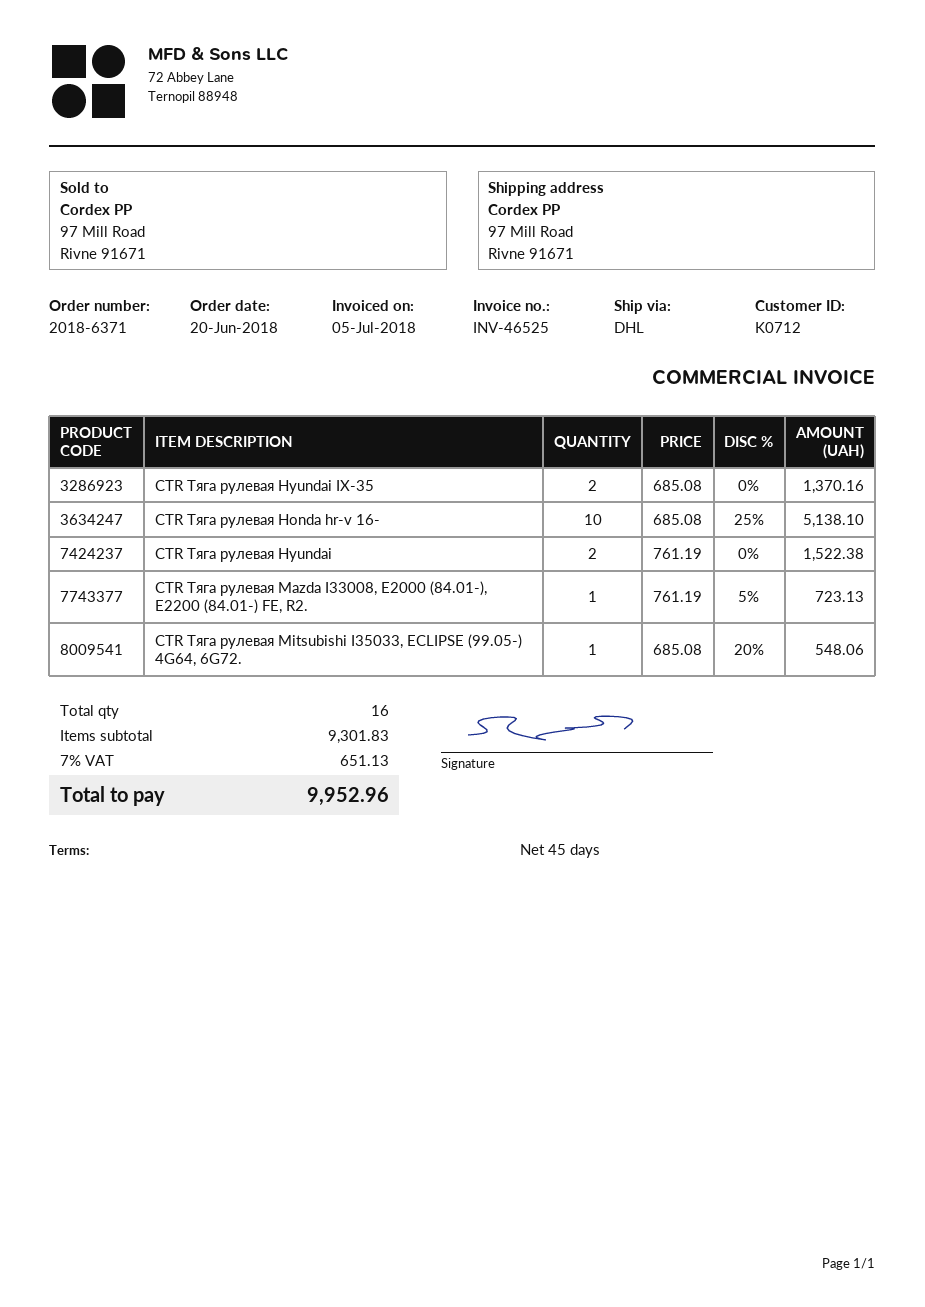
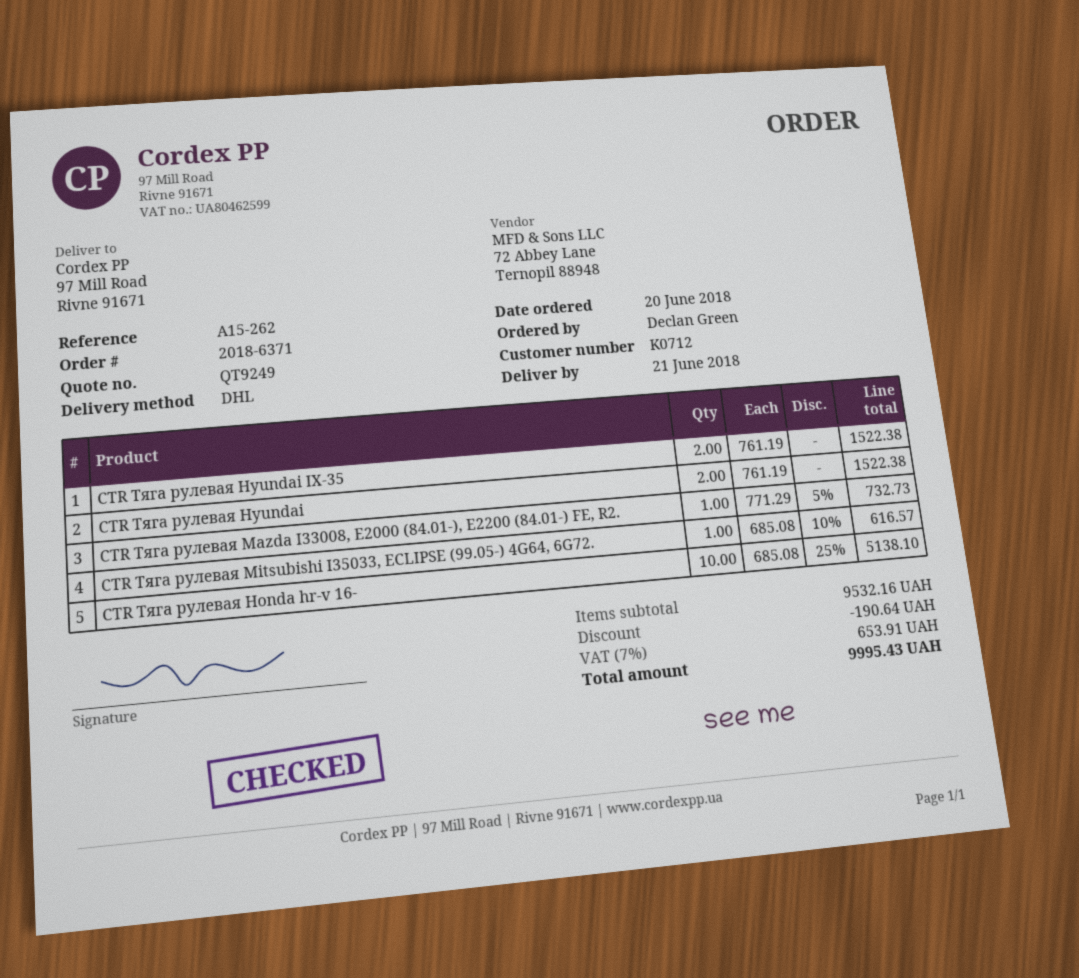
CTR Тяга рулевая Hyundai IX-35: 2 x 685.08 = 1370.16 -> 2 x 761.19 = 1522.38
CTR Тяга рулевая Mazda I33008, E2000 (84.01-), E2200 (84.01-) FE, R2.: 1 x 761.19 - 5% = 723.13 -> 1 x 771.29 - 5% = 732.73
CTR Тяга рулевая Mitsubishi I35033, ECLIPSE (99.05-) 4G64, 6G72.: 1 x 685.08 - 20% = 548.06 -> 1 x 685.08 - 10% = 616.57
subtotal: 9301.83 -> 9532.16
discount: none -> 190.64
tax: 7% = 651.13 -> 7% = 653.91
total: 9952.96 -> 9995.43

